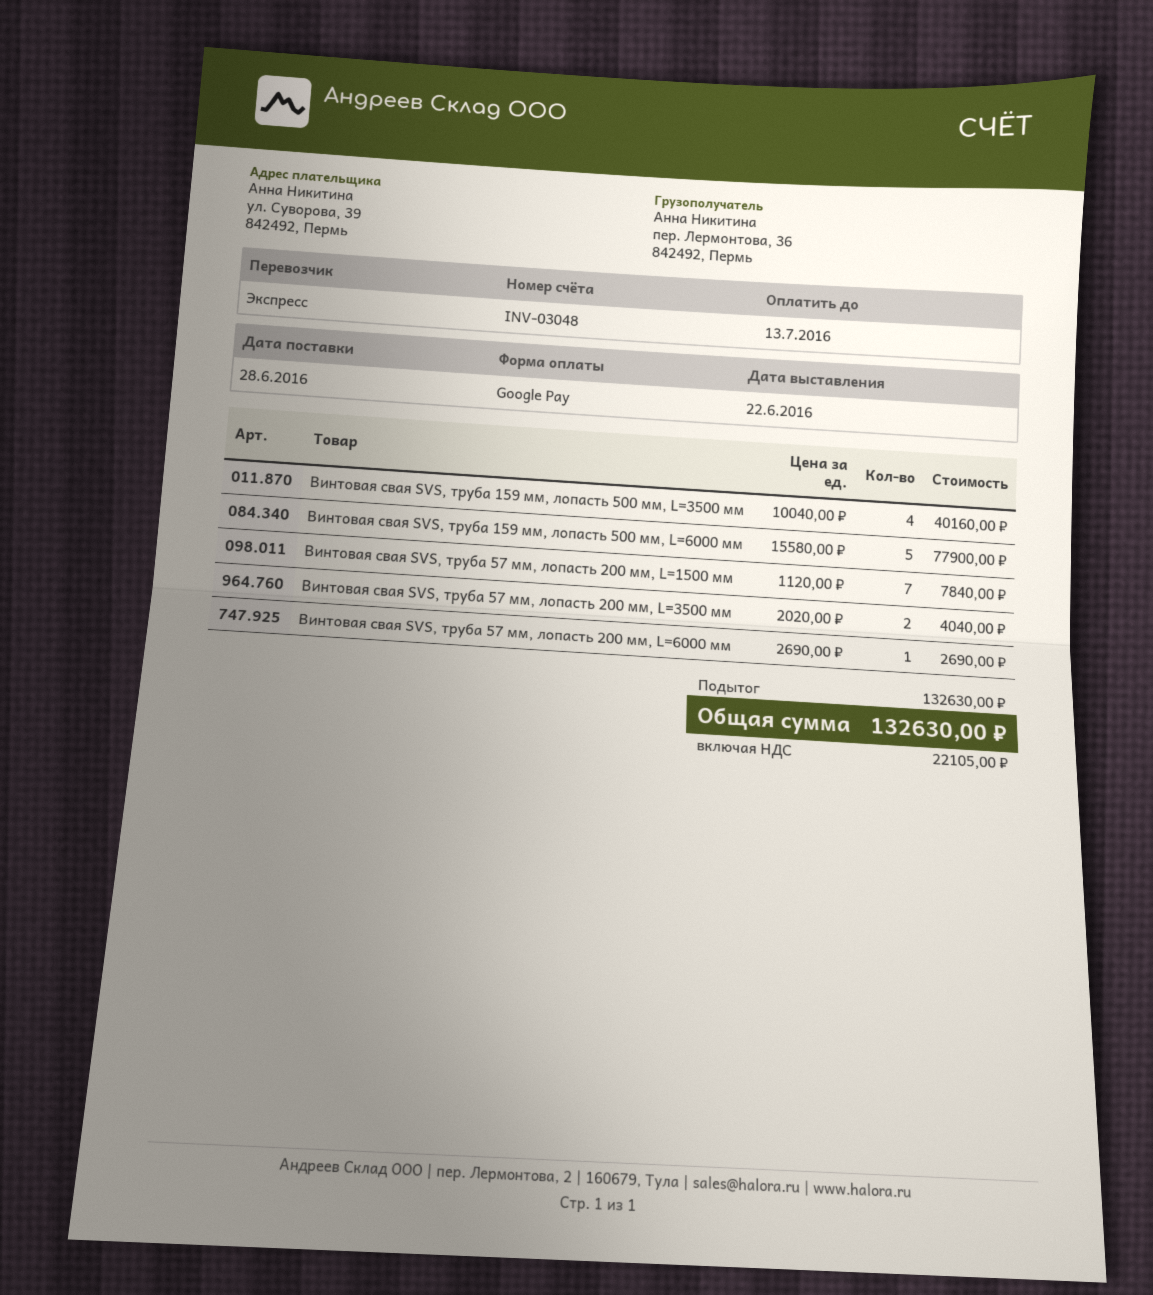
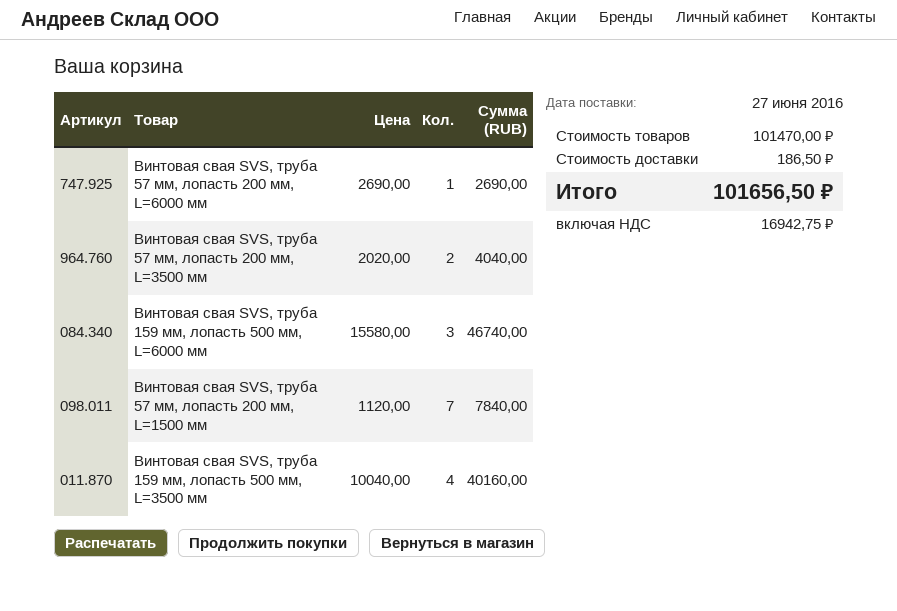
delivery date: 2016-06-28 -> 2016-06-27
Винтовая свая SVS, труба 159 мм, лопасть 500 мм, L=6000 мм: 5 x 15580.00 = 77900.00 -> 3 x 15580.00 = 46740.00
subtotal: 132630.00 -> 101470.00
shipping: none -> 186.50
tax: 22105.00 -> 16942.75
total: 132630.00 -> 101656.50

